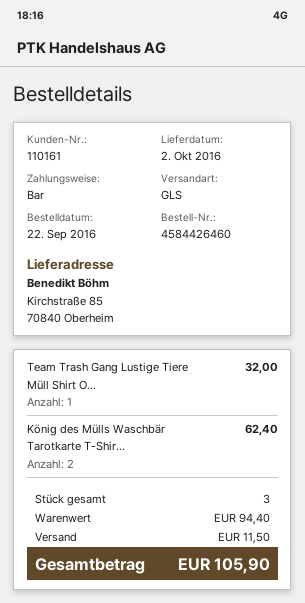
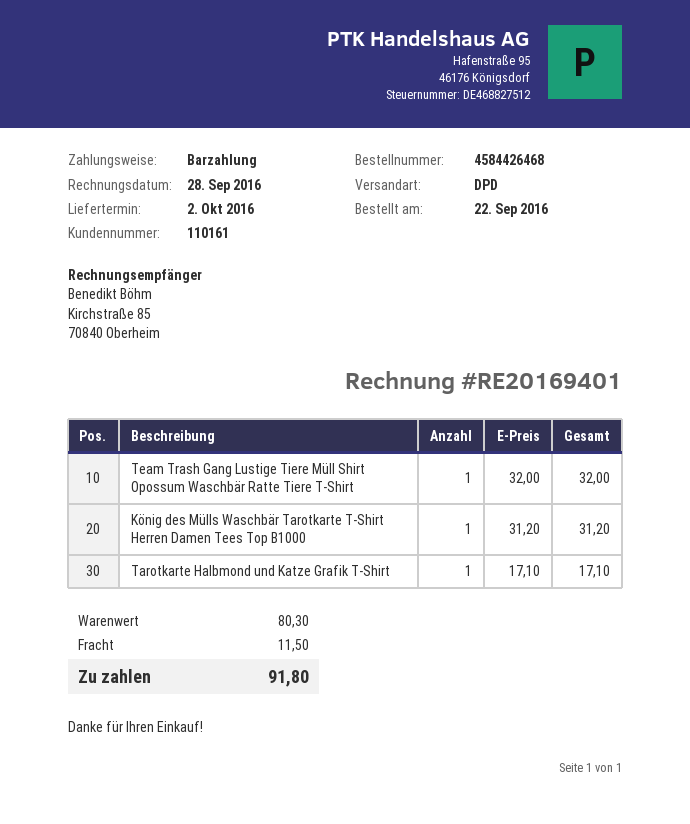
order number: 4584426460 -> 4584426468
shipping method: GLS -> DPD
König des Mülls Waschbär Tarotkarte T-Shir...: 2 for 62.40 -> 1 for 31.20
Tarotkarte Halbmond und Katze Grafik T-Shirt: none -> 1 for 17.10
subtotal: 94.40 -> 80.30
total: 105.90 -> 91.80

